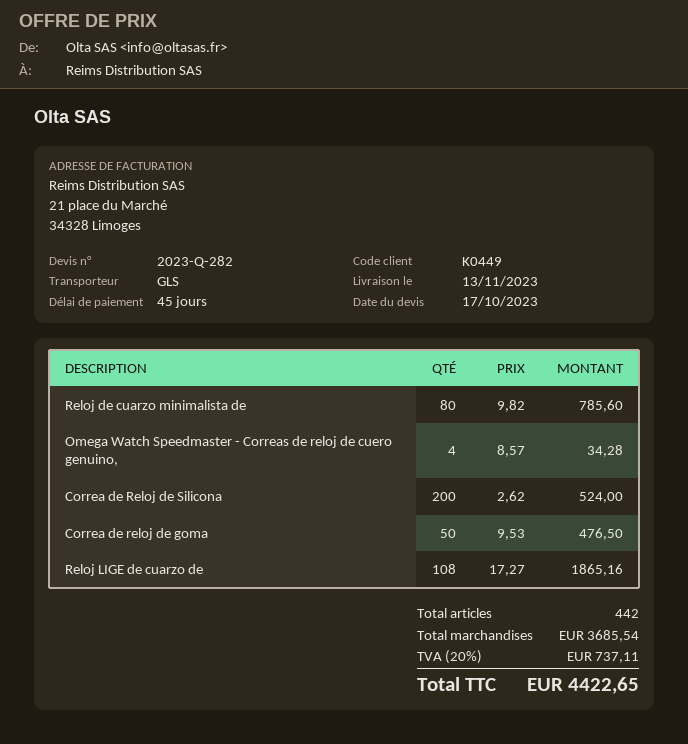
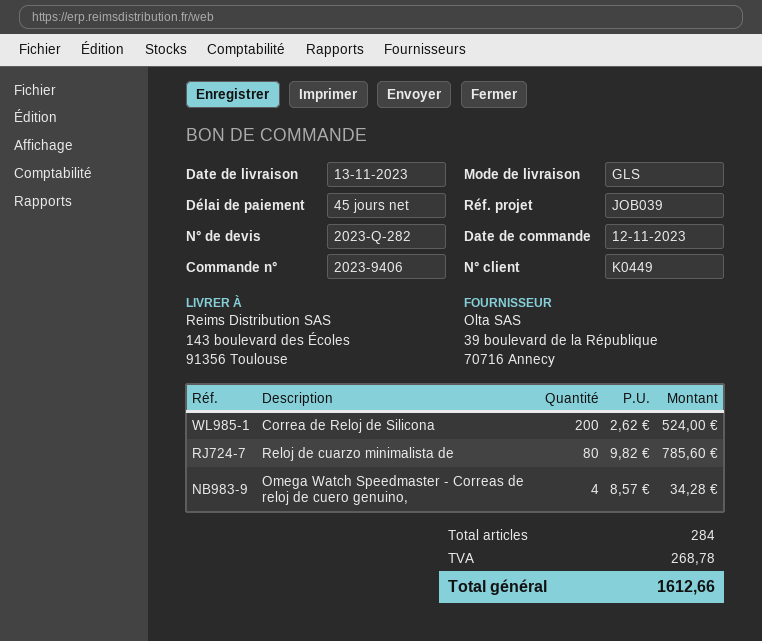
Correa de reloj de goma: 50 x 9.53 = 476.50 -> none
Reloj LIGE de cuarzo de: 108 x 17.27 = 1865.16 -> none
total quantity: 442 -> 284
tax: 737.11 -> 268.78
total: 4422.65 -> 1612.66

